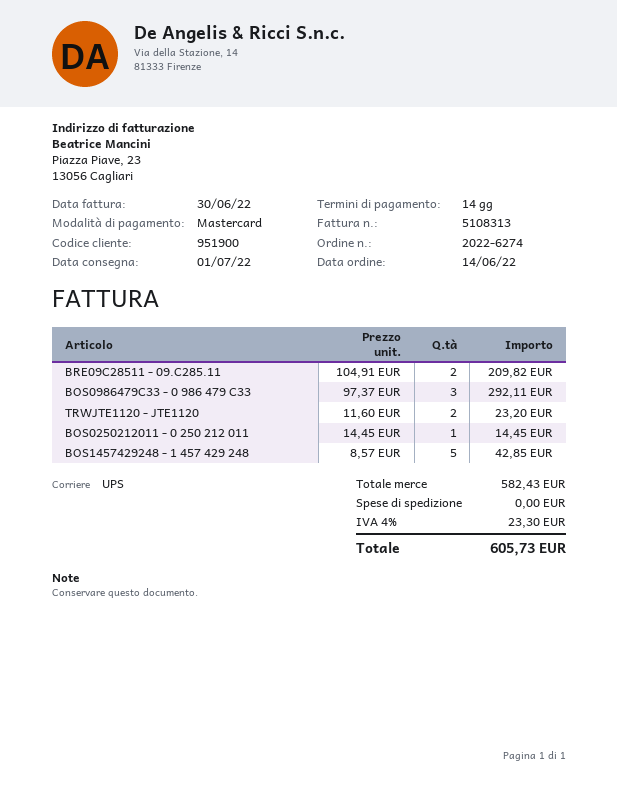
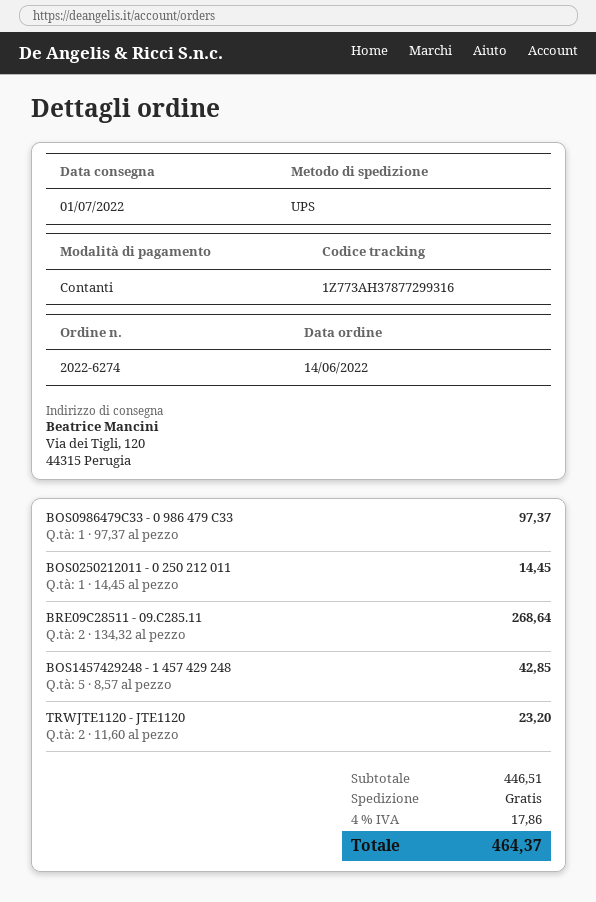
payment method: Mastercard -> cash
BRE09C28511 - 09.C285.11: 2 x 104.91 = 209.82 -> 2 x 134.32 = 268.64
BOS0986479C33 - 0 986 479 C33: 3 x 97.37 = 292.11 -> 1 x 97.37 = 97.37
subtotal: 582.43 -> 446.51
tax: 4% = 23.30 -> 4% = 17.86
total: 605.73 -> 464.37

